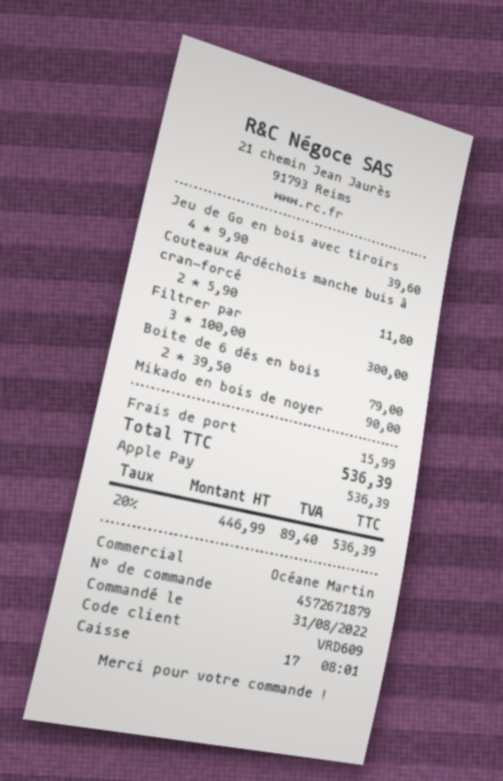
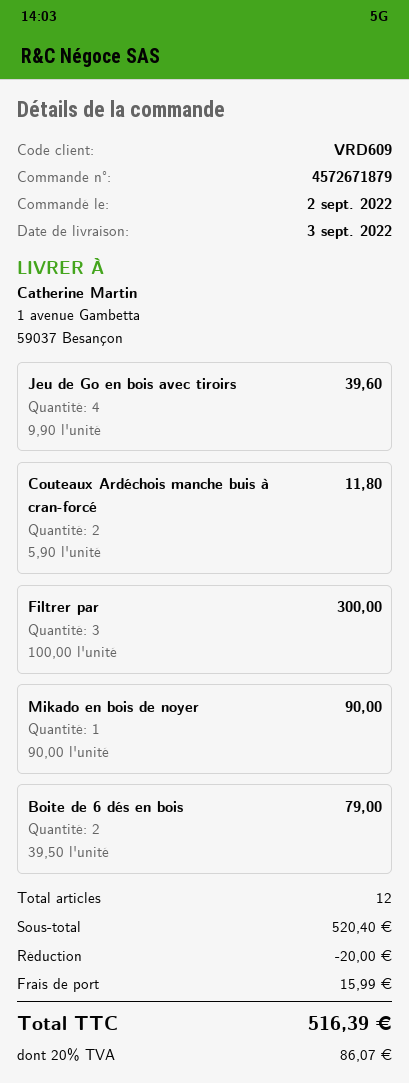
order date: 2022-08-31 -> 2022-09-02
discount: none -> 20.00
tax: 20% = 89.40 -> 20% = 86.07
total: 536.39 -> 516.39

